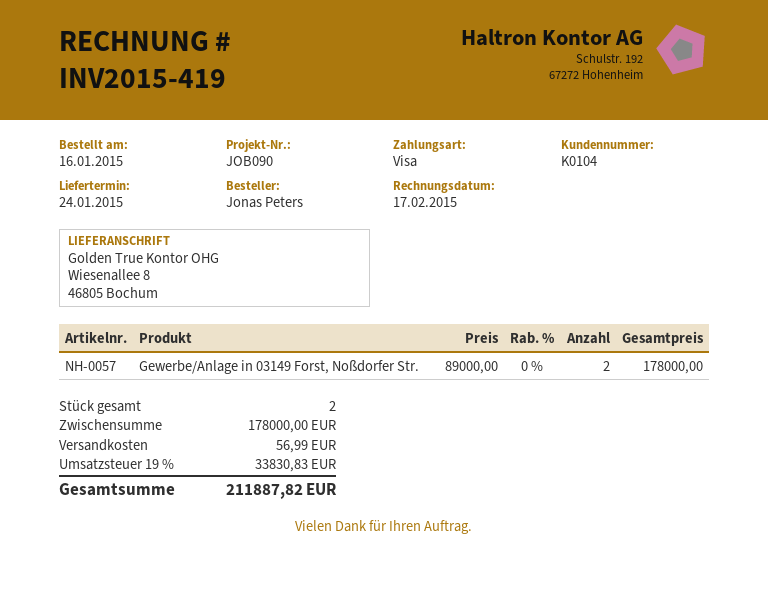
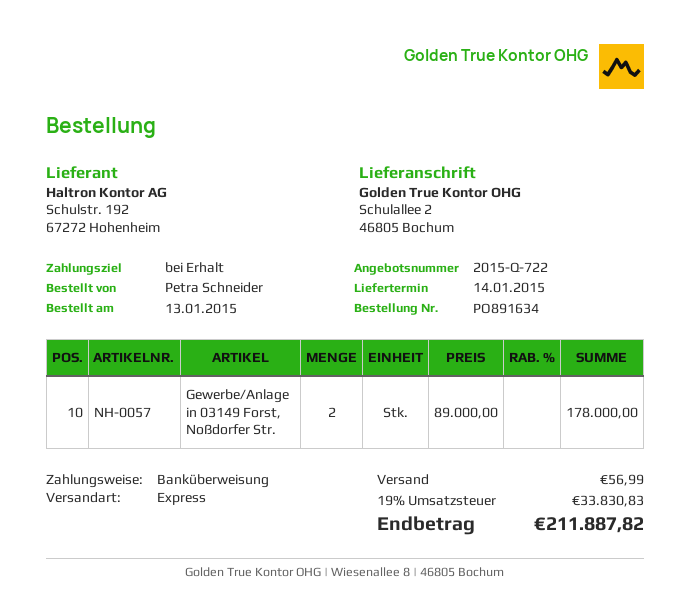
order date: 2015-01-16 -> 2015-01-13
delivery date: 2015-01-24 -> 2015-01-14
ordered by: Jonas Peters -> Petra Schneider
payment method: Visa -> bank transfer
ship to: Wiesenallee 8, 46805 Bochum -> Schulallee 2, 46805 Bochum

